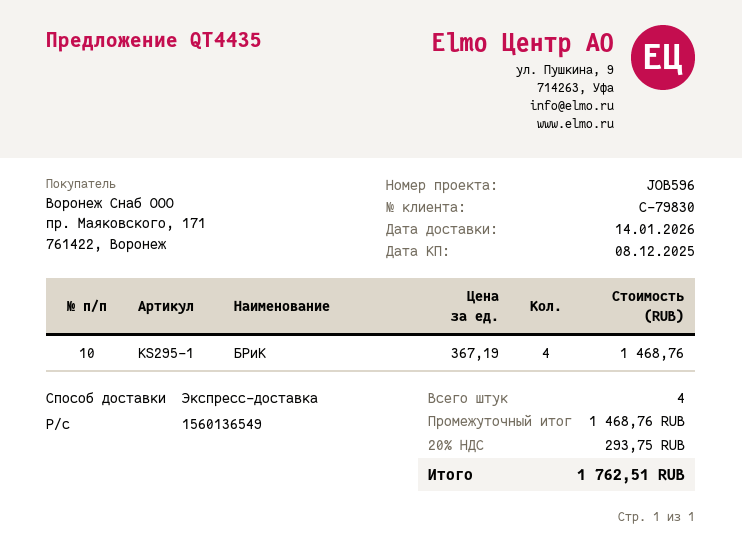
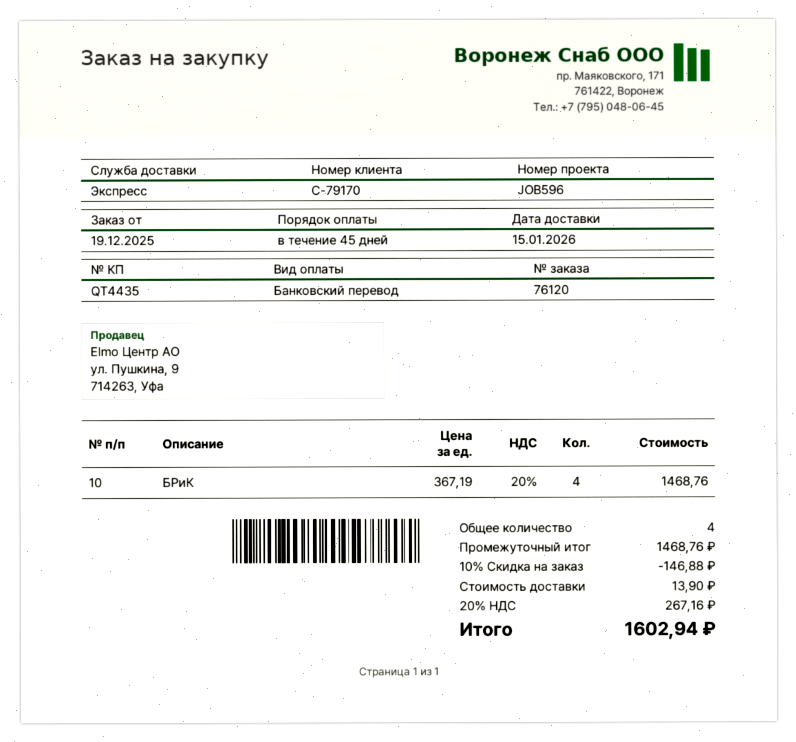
delivery date: 2026-01-14 -> 2026-01-15
customer number: C-79830 -> C-79170
discount: none -> 10% = 146.88
shipping: none -> 13.90
tax: 20% = 293.75 -> 20% = 267.16
total: 1762.51 -> 1602.94

